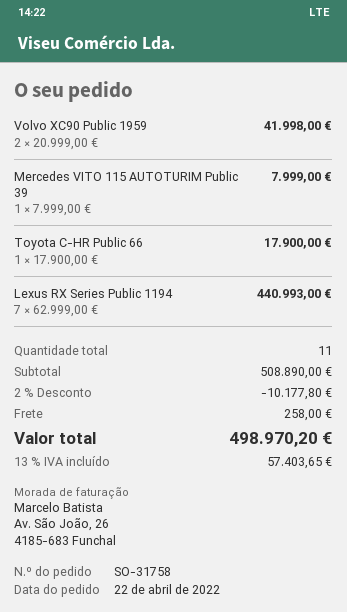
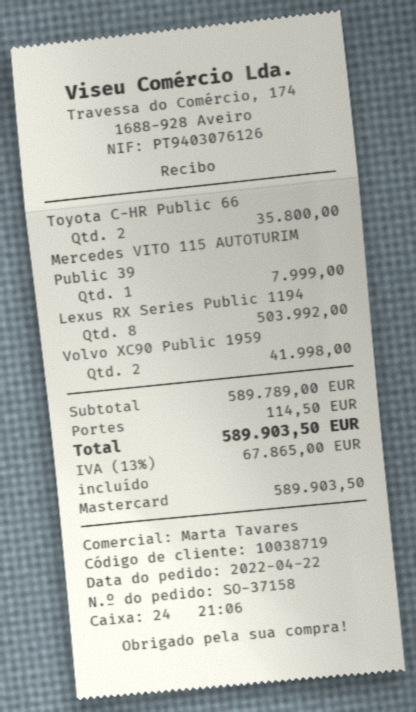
order number: SO-31758 -> SO-37158
Toyota C-HR Public 66: 1 for 17900.00 -> 2 for 35800.00
Lexus RX Series Public 1194: 7 for 440993.00 -> 8 for 503992.00
subtotal: 508890.00 -> 589789.00
discount: 2% = 10177.80 -> none
shipping: 258.00 -> 114.50
tax: 13% = 57403.65 -> 13% = 67865.00
total: 498970.20 -> 589903.50

